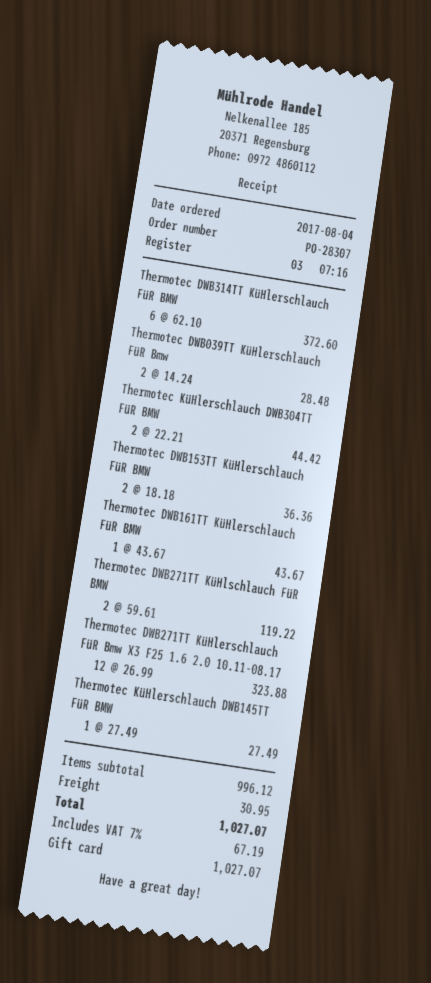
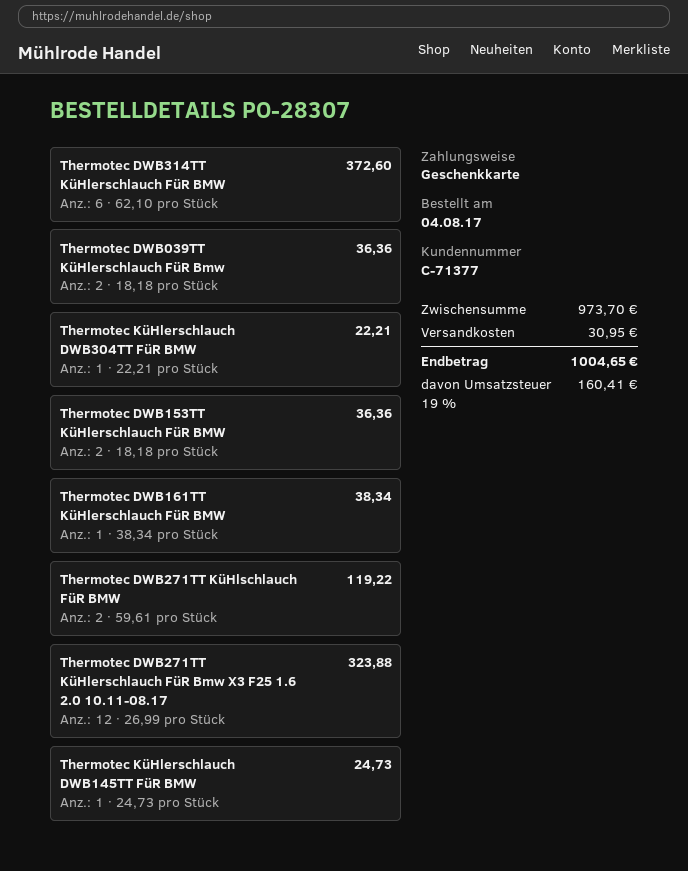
Thermotec DWB039TT KüHlerschlauch FüR Bmw: 2 x 14.24 = 28.48 -> 2 x 18.18 = 36.36
Thermotec KüHlerschlauch DWB304TT FüR BMW: 2 x 22.21 = 44.42 -> 1 x 22.21 = 22.21
Thermotec DWB161TT KüHlerschlauch FüR BMW: 1 x 43.67 = 43.67 -> 1 x 38.34 = 38.34
Thermotec KüHlerschlauch DWB145TT FüR BMW: 1 x 27.49 = 27.49 -> 1 x 24.73 = 24.73
subtotal: 996.12 -> 973.70
tax: 7% = 67.19 -> 19% = 160.41
total: 1027.07 -> 1004.65

